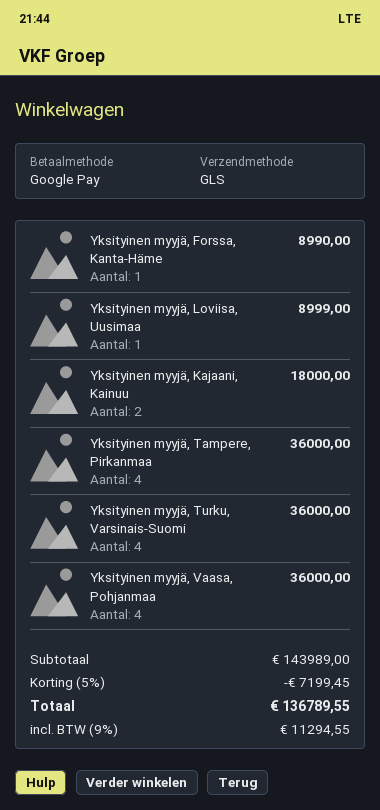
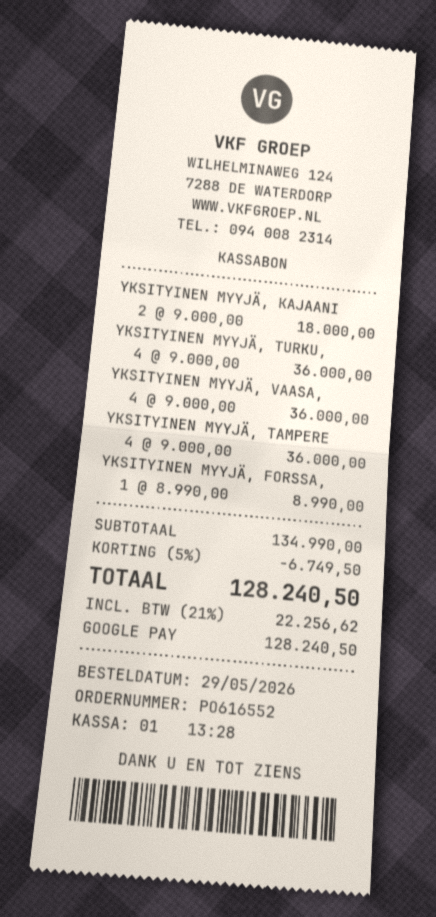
Yksityinen myyjä, Loviisa, Uusimaa: 1 for 8999.00 -> none
subtotal: 143989.00 -> 134990.00
discount: 5% = 7199.45 -> 5% = 6749.50
tax: 9% = 11294.55 -> 21% = 22256.62
total: 136789.55 -> 128240.50

